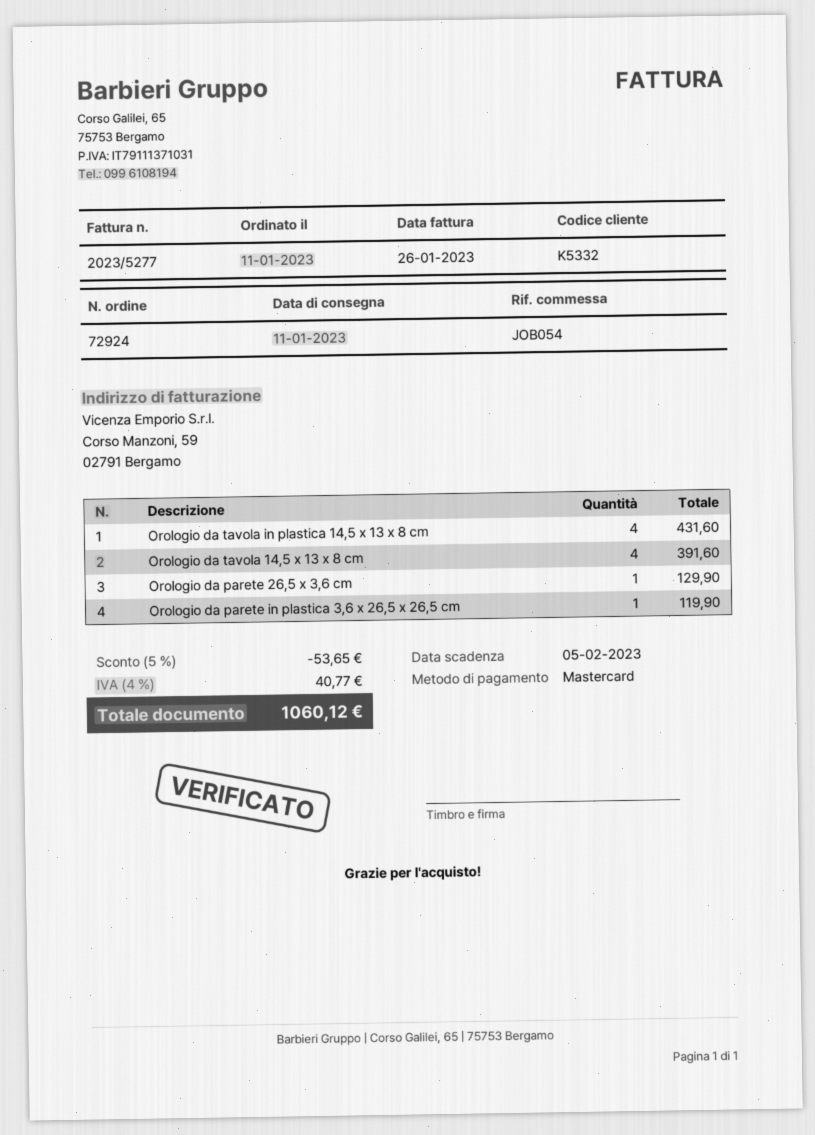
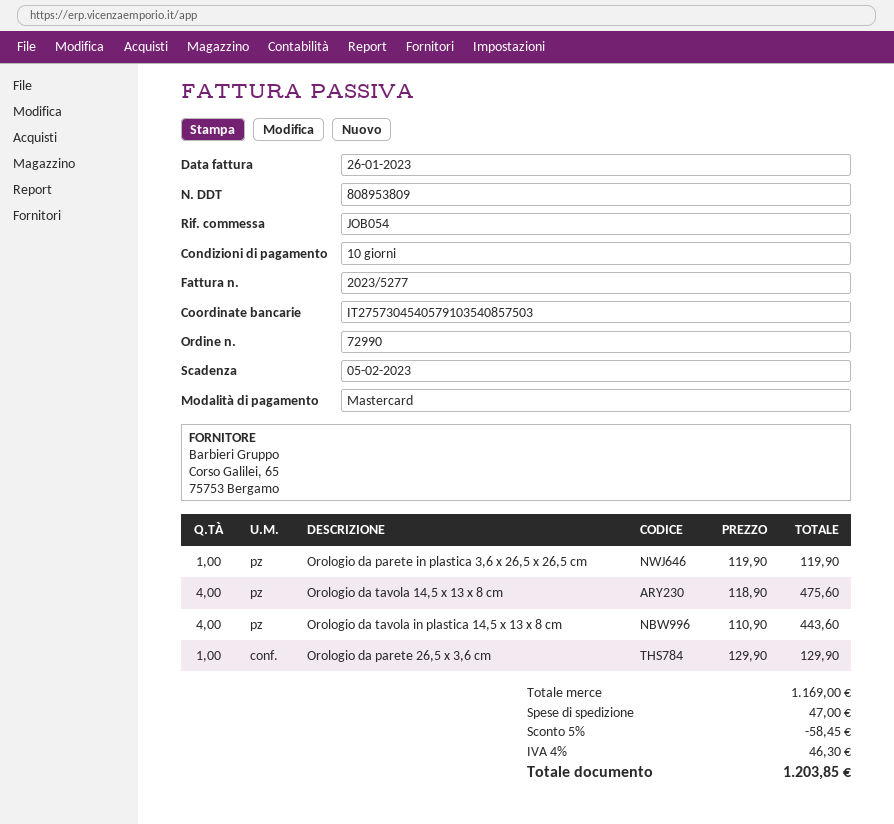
order number: 72924 -> 72990
Orologio da tavola in plastica 14,5 x 13 x 8 cm: 4 for 431.60 -> 4 for 443.60
Orologio da tavola 14,5 x 13 x 8 cm: 4 for 391.60 -> 4 for 475.60
discount: 5% = 53.65 -> 5% = 58.45
shipping: none -> 47.00
tax: 4% = 40.77 -> 4% = 46.30
total: 1060.12 -> 1203.85

